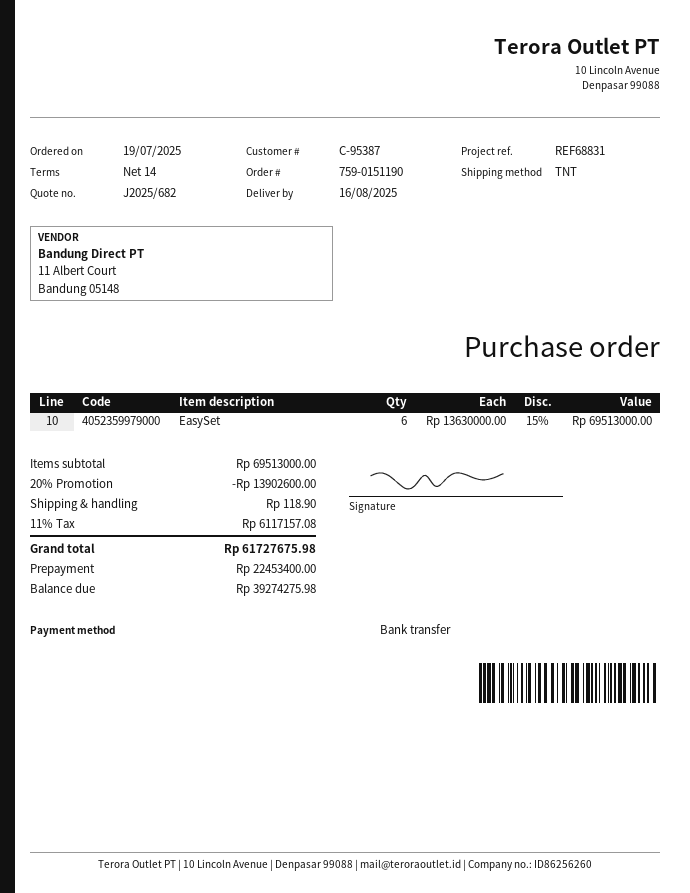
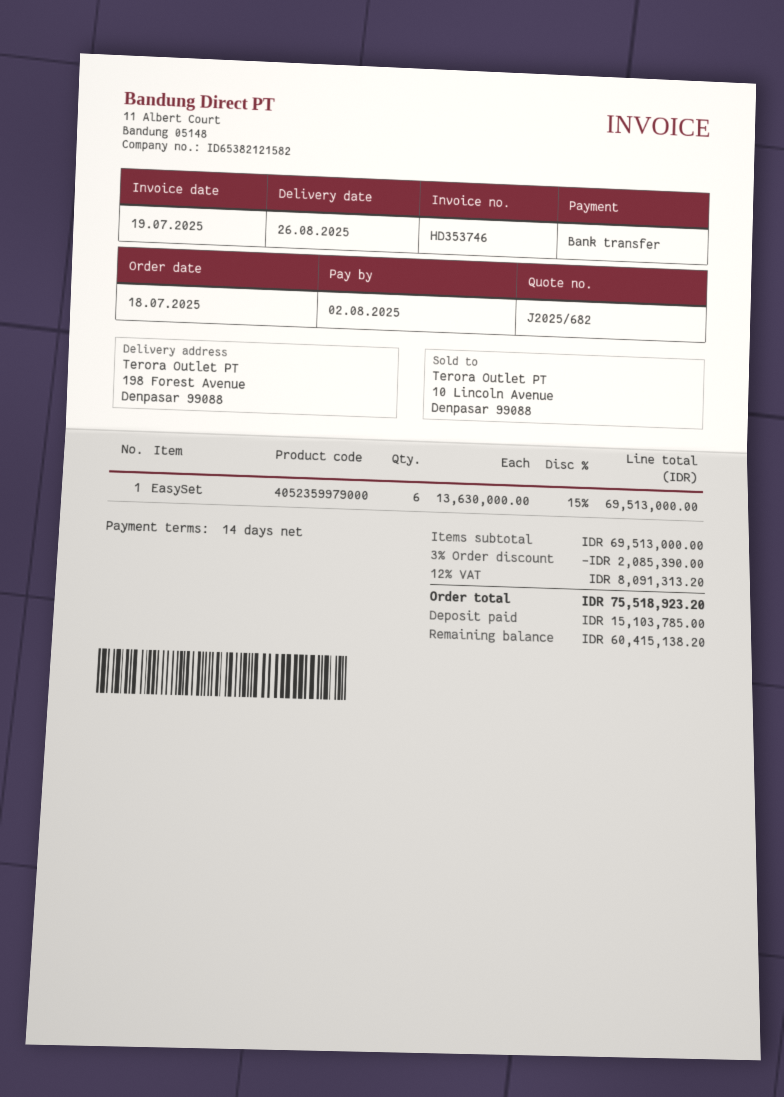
order date: 2025-07-19 -> 2025-07-18
delivery date: 2025-08-16 -> 2025-08-26
discount: 20% = 13902600.00 -> 3% = 2085390.00
shipping: 118.90 -> none
tax: 11% = 6117157.08 -> 12% = 8091313.20
total: 61727675.98 -> 75518923.20
deposit: 22453400.00 -> 15103785.00
balance: 39274275.98 -> 60415138.20

